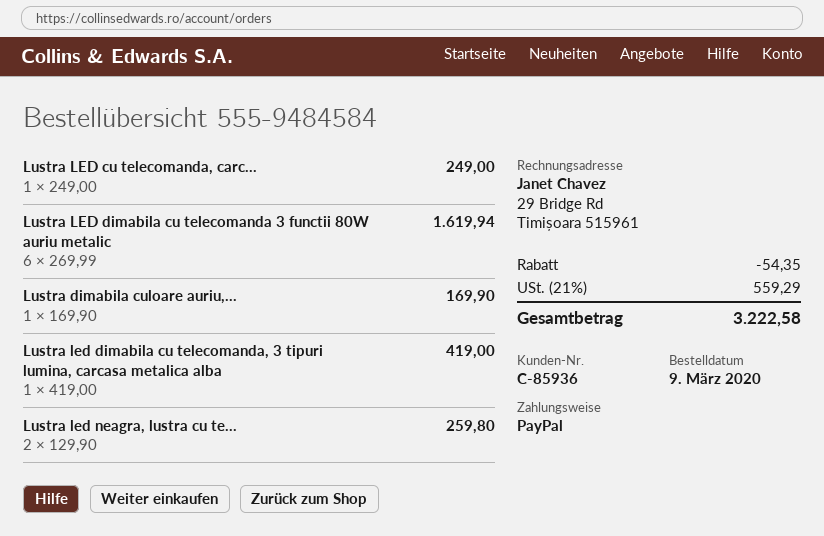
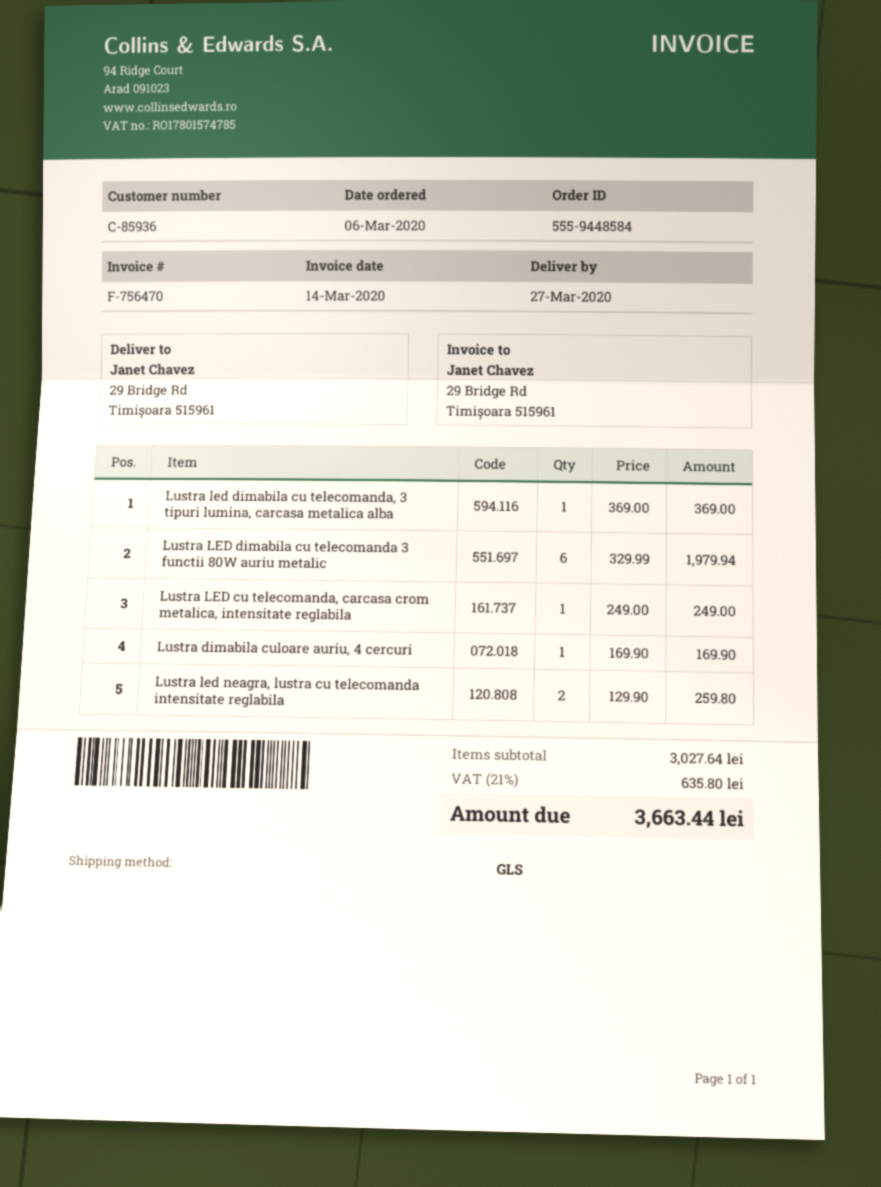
order number: 555-9484584 -> 555-9448584
order date: 2020-03-09 -> 2020-03-06
Lustra LED dimabila cu telecomanda 3 functii 80W auriu metalic: 6 x 269.99 = 1619.94 -> 6 x 329.99 = 1979.94
Lustra led dimabila cu telecomanda, 3 tipuri lumina, carcasa metalica alba: 1 x 419.00 = 419.00 -> 1 x 369.00 = 369.00
discount: 54.35 -> none
tax: 21% = 559.29 -> 21% = 635.80
total: 3222.58 -> 3663.44

